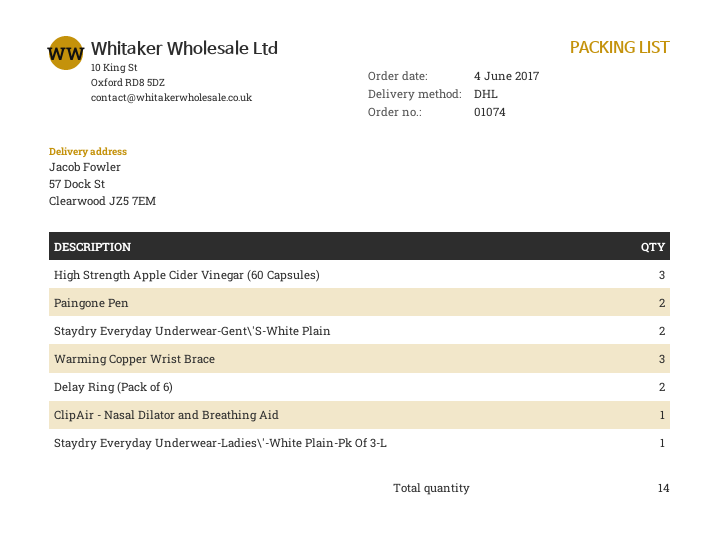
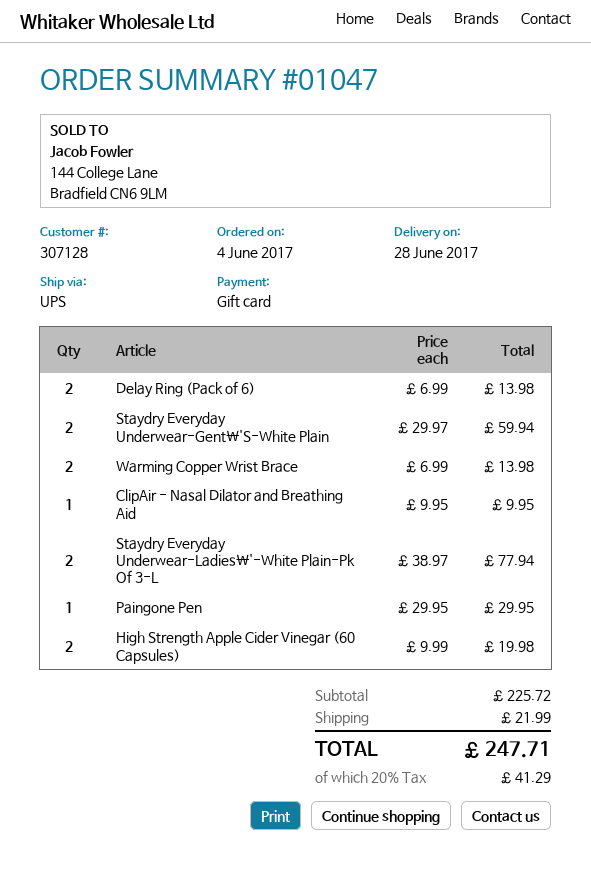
order number: 01074 -> 01047
shipping method: DHL -> UPS
High Strength Apple Cider Vinegar (60 Capsules): 3 -> 2
Paingone Pen: 2 -> 1
Warming Copper Wrist Brace: 3 -> 2
Staydry Everyday Underwear-Ladies\'-White Plain-Pk Of 3-L: 1 -> 2

